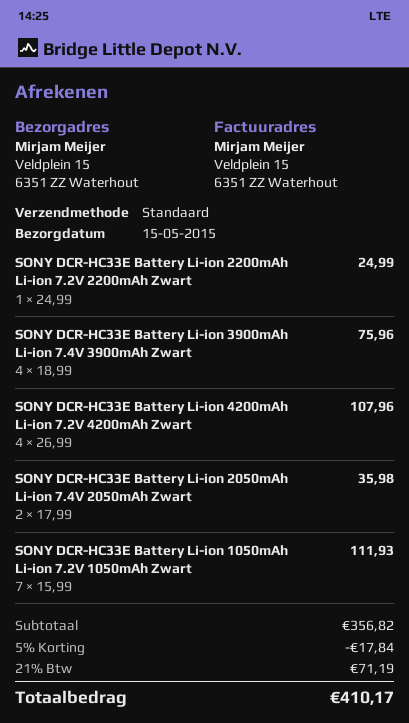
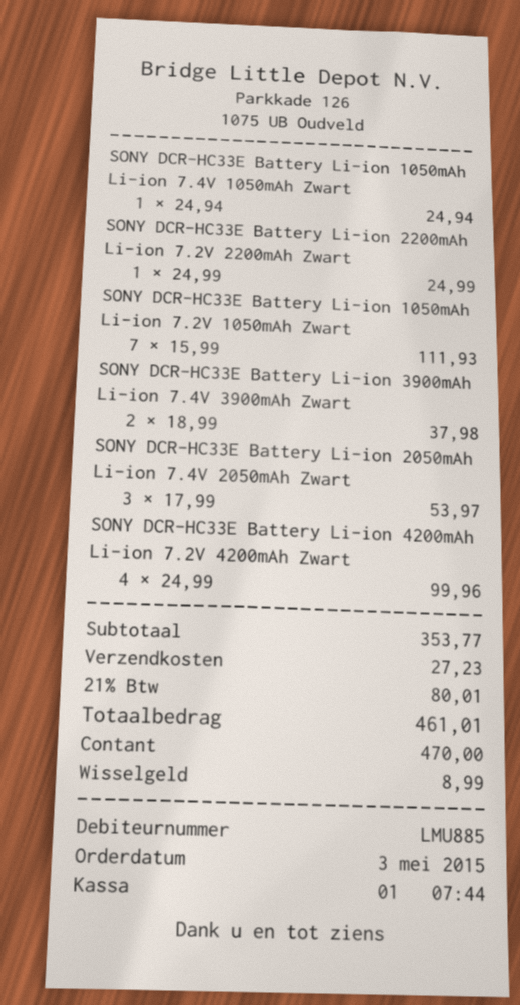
SONY DCR-HC33E Battery Li-ion 3900mAh Li-ion 7.4V 3900mAh Zwart: 4 x 18.99 = 75.96 -> 2 x 18.99 = 37.98
SONY DCR-HC33E Battery Li-ion 4200mAh Li-ion 7.2V 4200mAh Zwart: 4 x 26.99 = 107.96 -> 4 x 24.99 = 99.96
SONY DCR-HC33E Battery Li-ion 2050mAh Li-ion 7.4V 2050mAh Zwart: 2 x 17.99 = 35.98 -> 3 x 17.99 = 53.97
SONY DCR-HC33E Battery Li-ion 1050mAh Li-ion 7.4V 1050mAh Zwart: none -> 1 x 24.94 = 24.94
subtotal: 356.82 -> 353.77
discount: 5% = 17.84 -> none
shipping: none -> 27.23
tax: 21% = 71.19 -> 21% = 80.01
total: 410.17 -> 461.01

